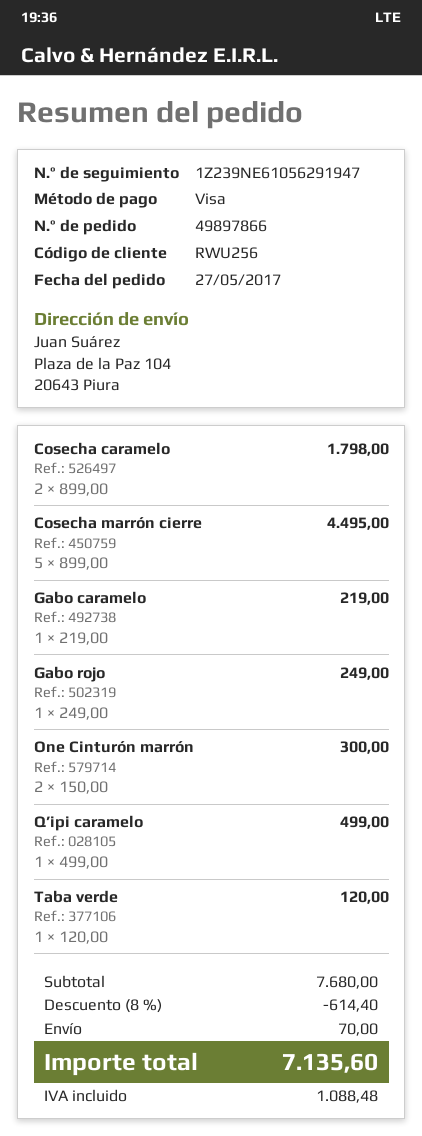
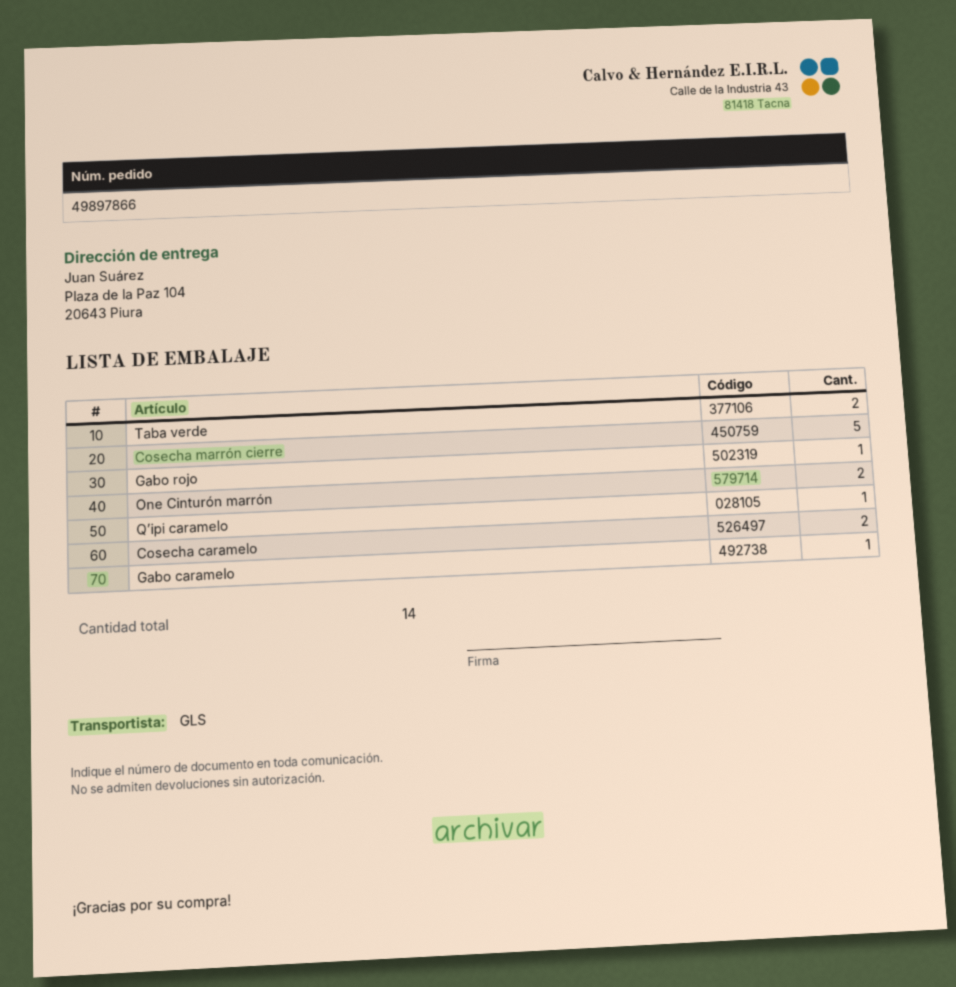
Taba verde: 1 -> 2

